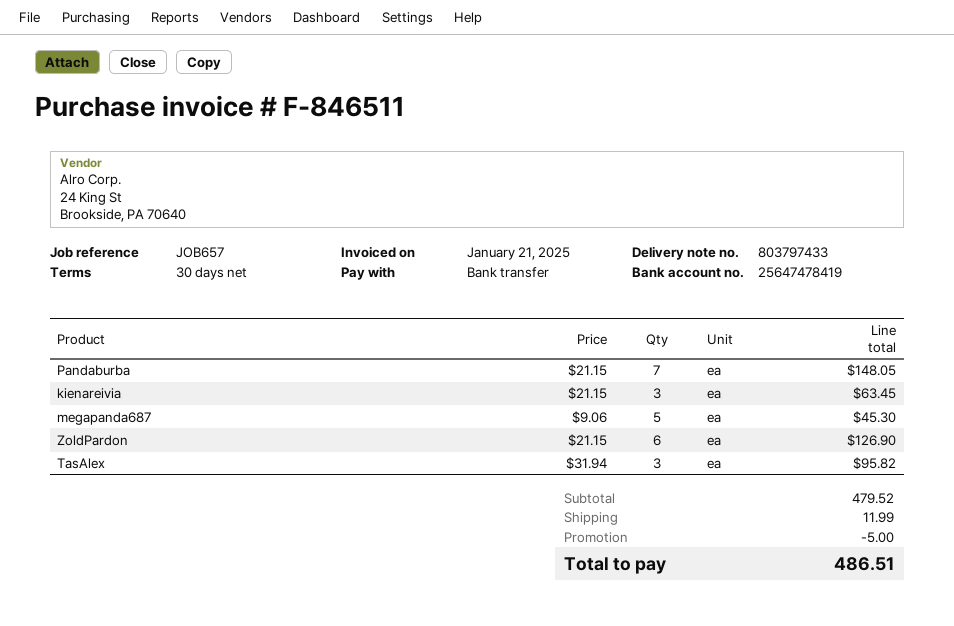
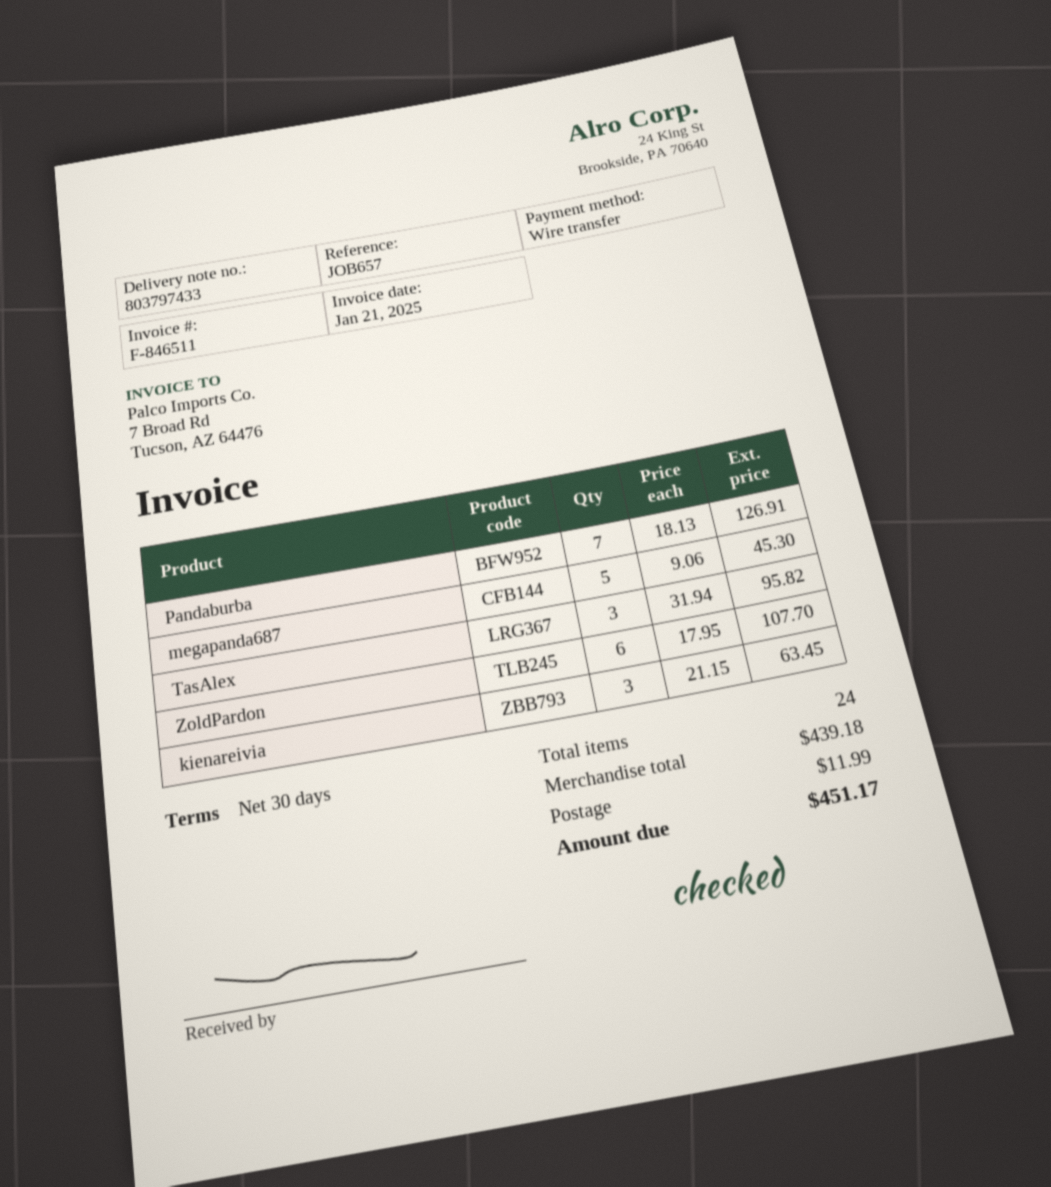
Pandaburba: 7 x 21.15 = 148.05 -> 7 x 18.13 = 126.91
ZoldPardon: 6 x 21.15 = 126.90 -> 6 x 17.95 = 107.70
subtotal: 479.52 -> 439.18
discount: 5.00 -> none
total: 486.51 -> 451.17

